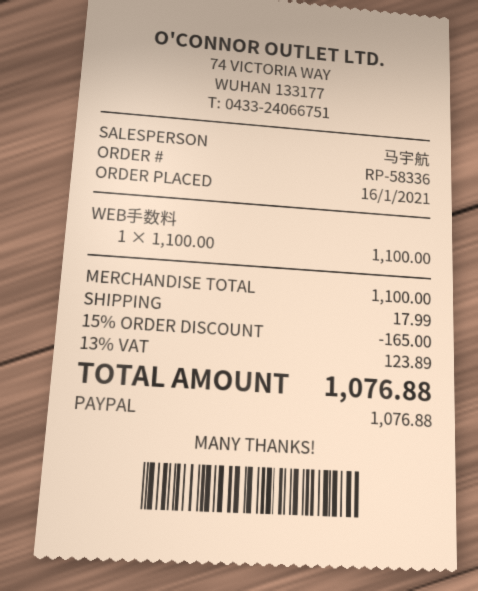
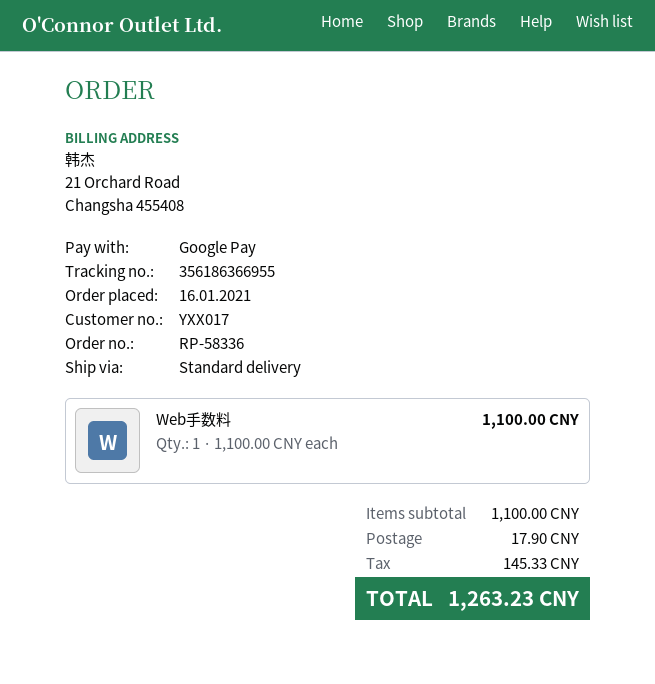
payment method: PayPal -> Google Pay
discount: 15% = 165.00 -> none
shipping: 17.99 -> 17.90
tax: 123.89 -> 145.33
total: 1076.88 -> 1263.23

